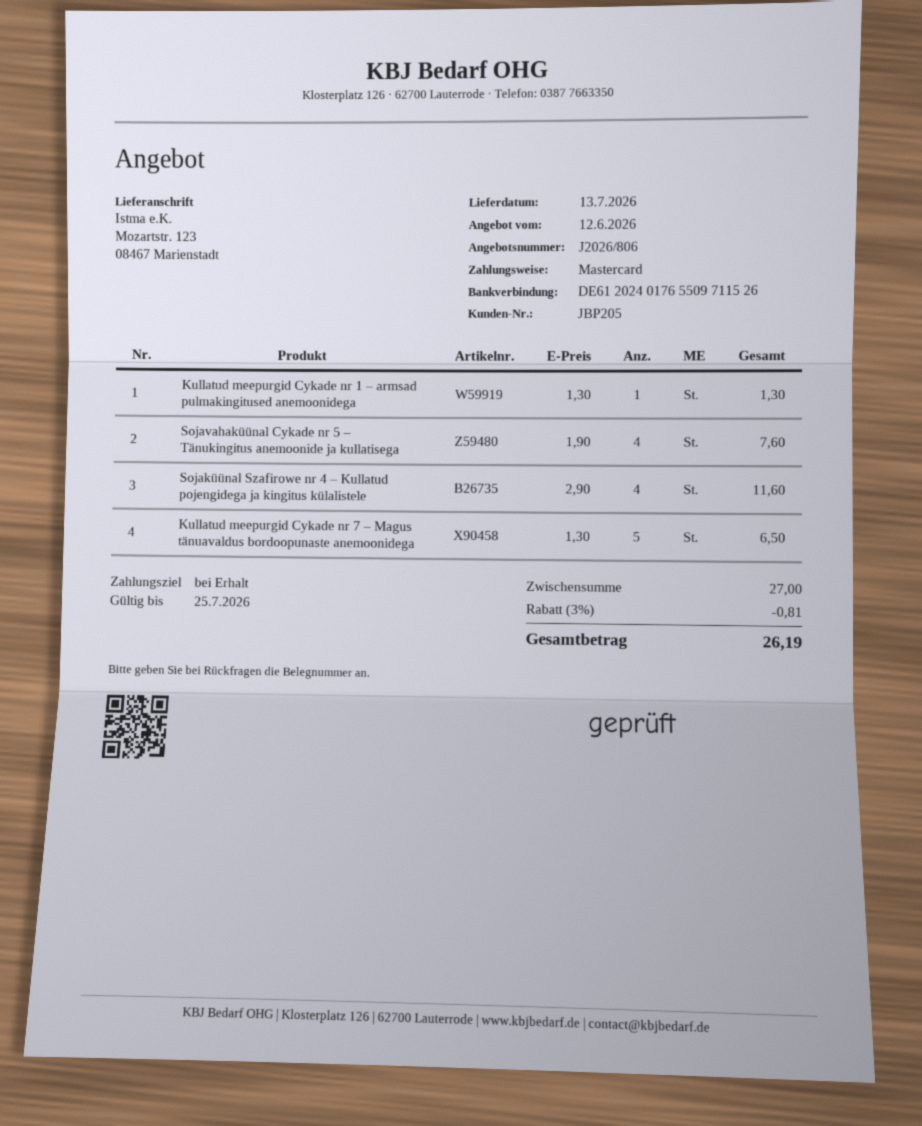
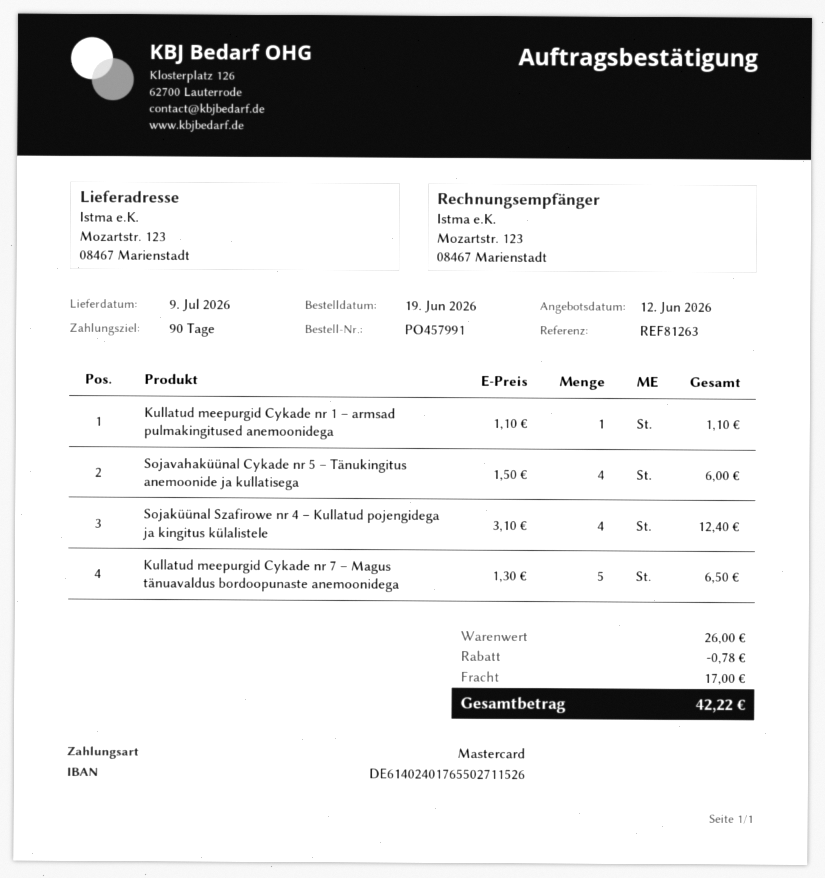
delivery date: 2026-07-13 -> 2026-07-09
payment terms: on receipt -> 90 days
bank account: DE61202401765509711526 -> DE61402401765502711526
Kullatud meepurgid Cykade nr 1 – armsad pulmakingitused anemoonidega: 1 x 1.30 = 1.30 -> 1 x 1.10 = 1.10
Sojavahaküünal Cykade nr 5 – Tänukingitus anemoonide ja kullatisega: 4 x 1.90 = 7.60 -> 4 x 1.50 = 6.00
Sojaküünal Szafirowe nr 4 – Kullatud pojengidega ja kingitus külalistele: 4 x 2.90 = 11.60 -> 4 x 3.10 = 12.40
subtotal: 27.00 -> 26.00
discount: 0.81 -> 0.78
shipping: none -> 17.00
total: 26.19 -> 42.22

